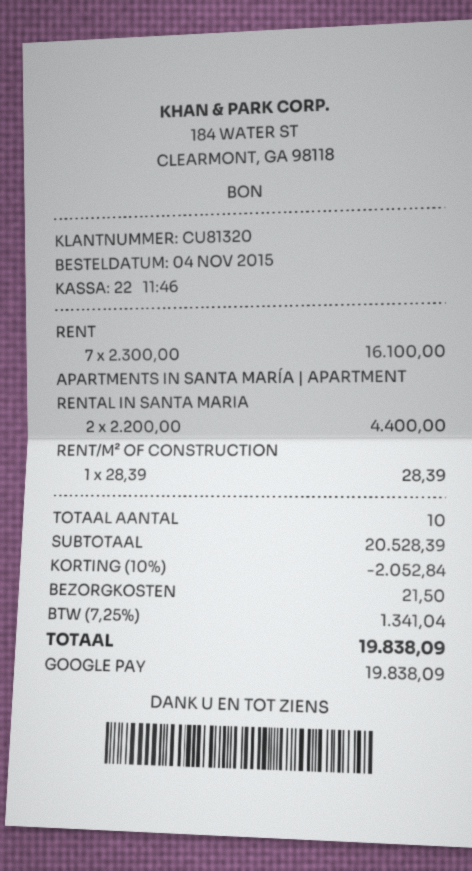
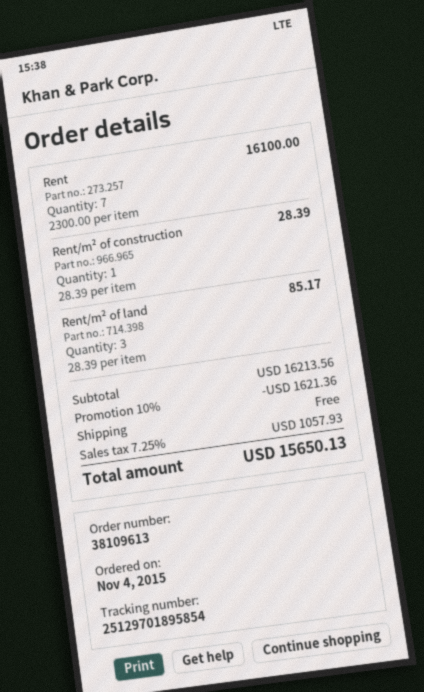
APARTMENTS IN SANTA MARÍA | APARTMENT RENTAL IN SANTA MARIA: 2 x 2200.00 = 4400.00 -> none
Rent/m² of land: none -> 3 x 28.39 = 85.17
subtotal: 20528.39 -> 16213.56
discount: 10% = 2052.84 -> 10% = 1621.36
shipping: 21.50 -> 0.00
tax: 7.25% = 1341.04 -> 7.25% = 1057.93
total: 19838.09 -> 15650.13

